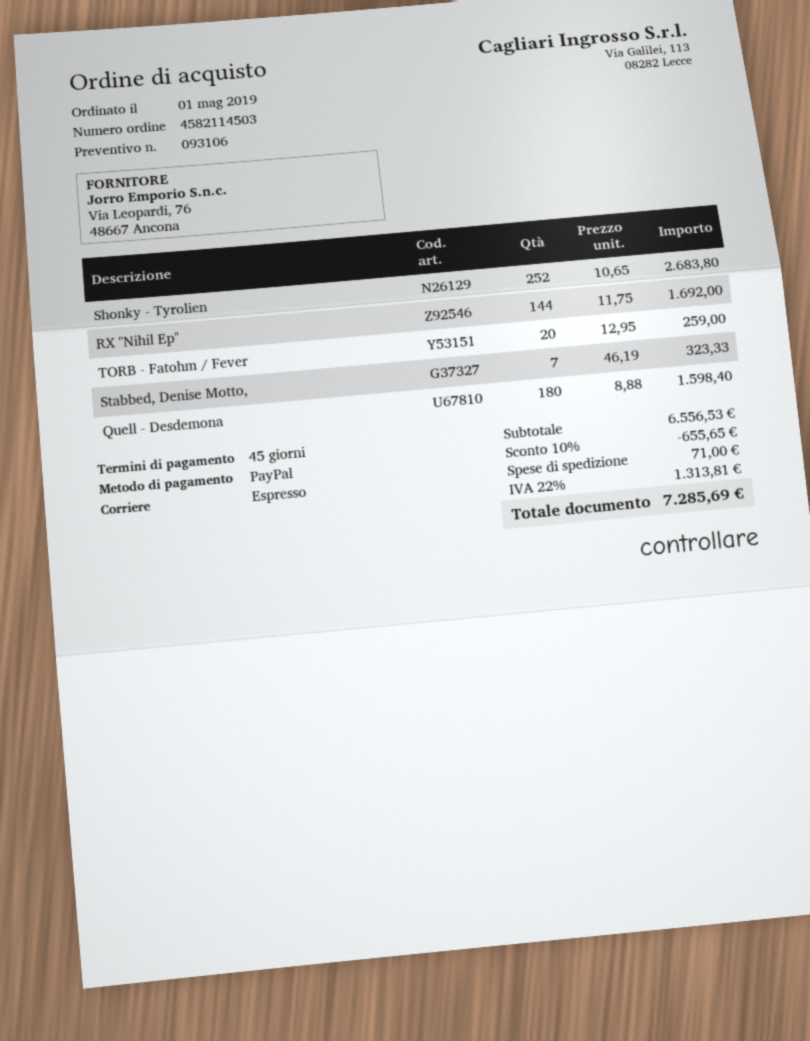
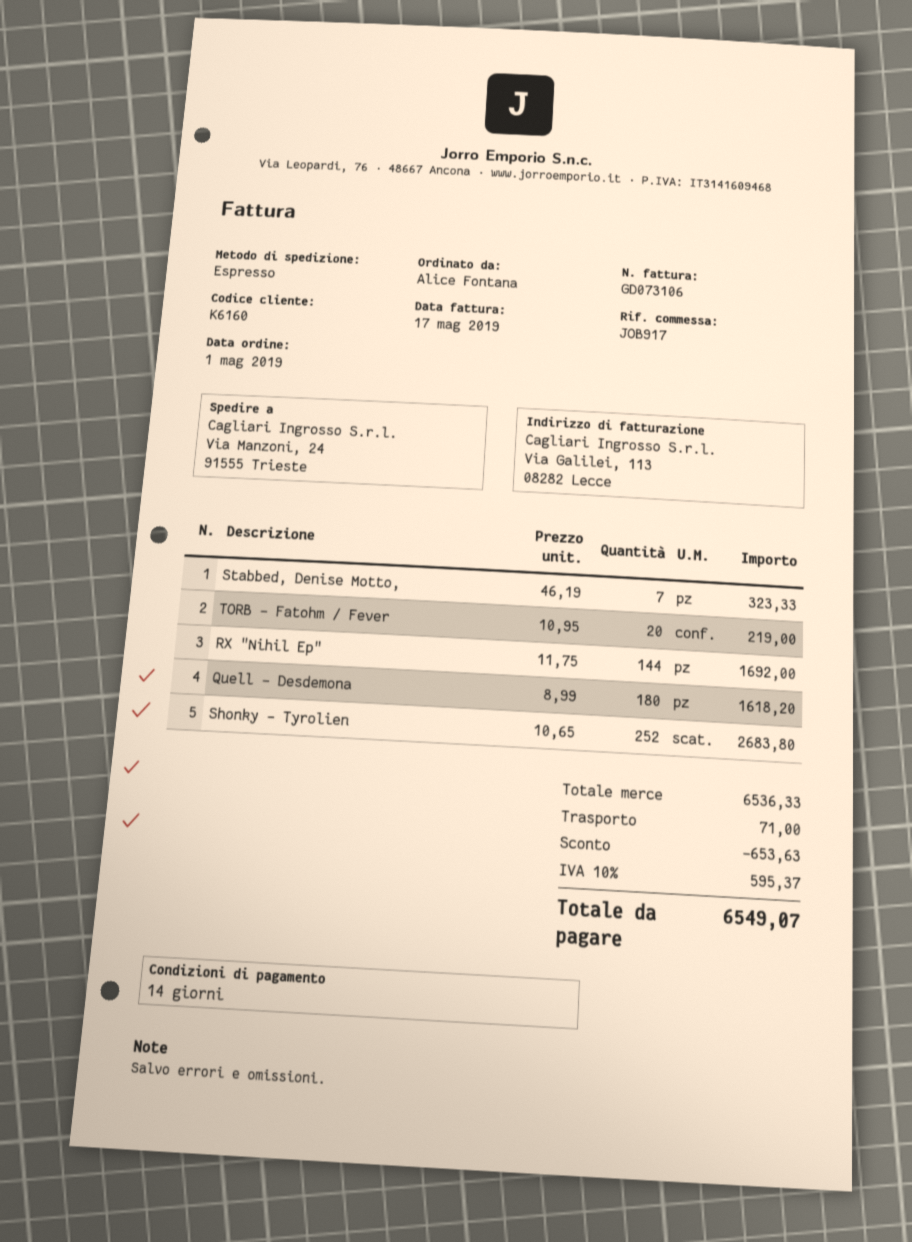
payment terms: 45 days -> 14 days
TORB - Fatohm / Fever: 20 x 12.95 = 259.00 -> 20 x 10.95 = 219.00
Quell - Desdemona: 180 x 8.88 = 1598.40 -> 180 x 8.99 = 1618.20
subtotal: 6556.53 -> 6536.33
discount: 655.65 -> 653.63
tax: 22% = 1313.81 -> 10% = 595.37
total: 7285.69 -> 6549.07

